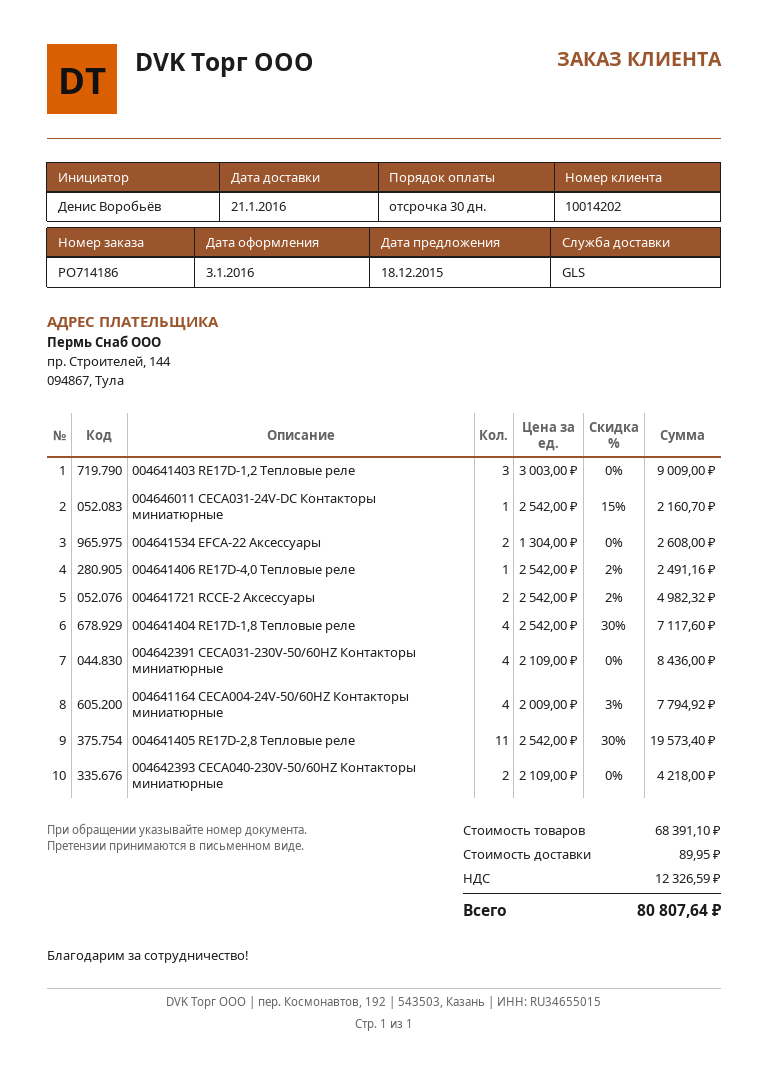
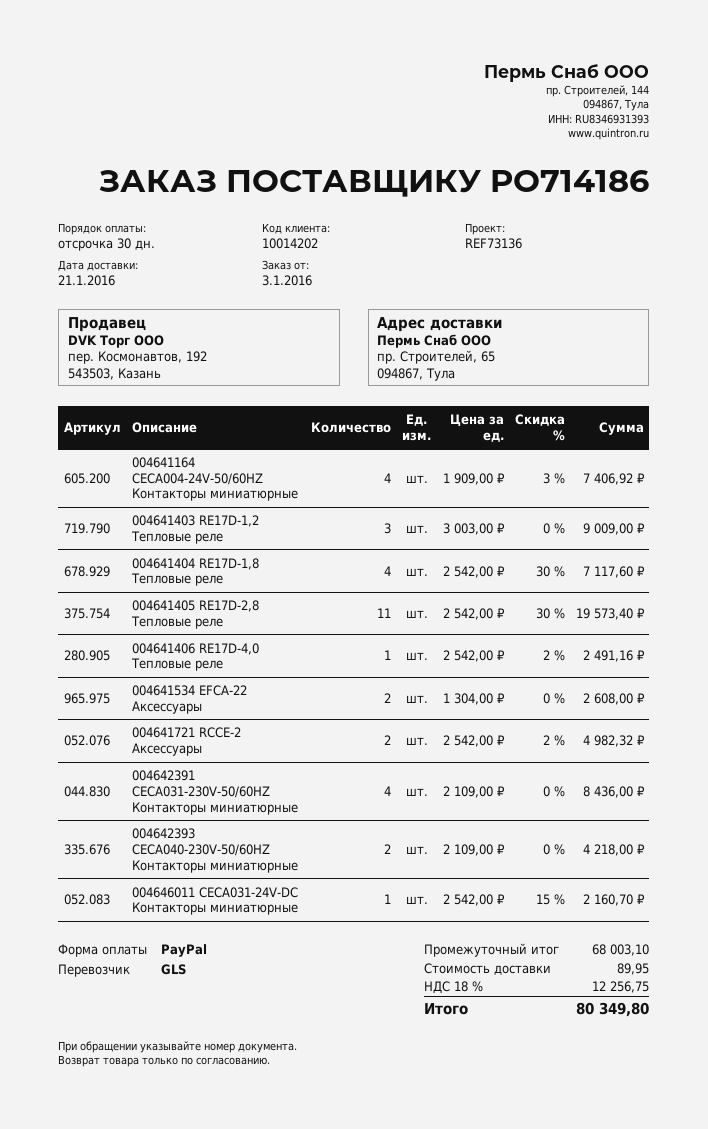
004641164 CECA004-24V-50/60HZ Контакторы миниатюрные: 4 x 2009.00 - 3% = 7794.92 -> 4 x 1909.00 - 3% = 7406.92
subtotal: 68391.10 -> 68003.10
tax: 12326.59 -> 12256.75
total: 80807.64 -> 80349.80

